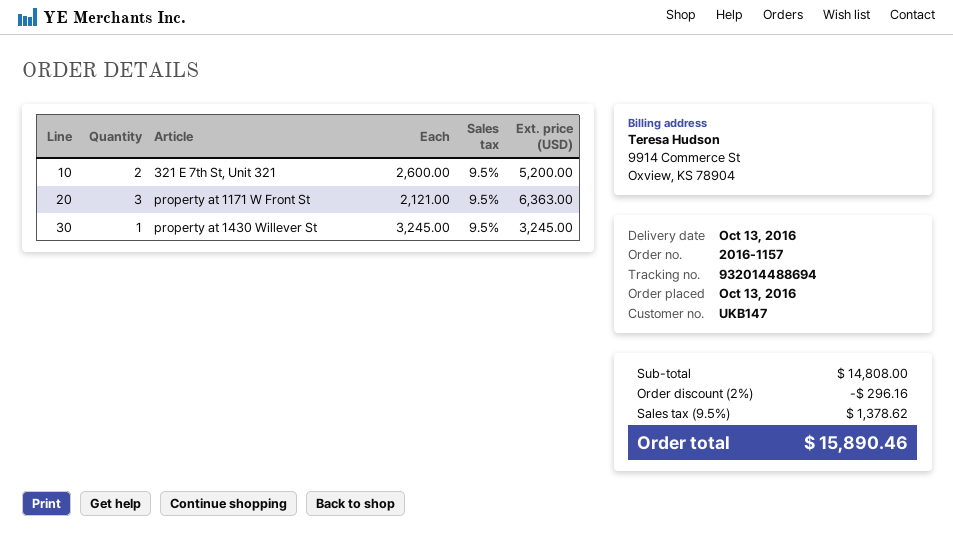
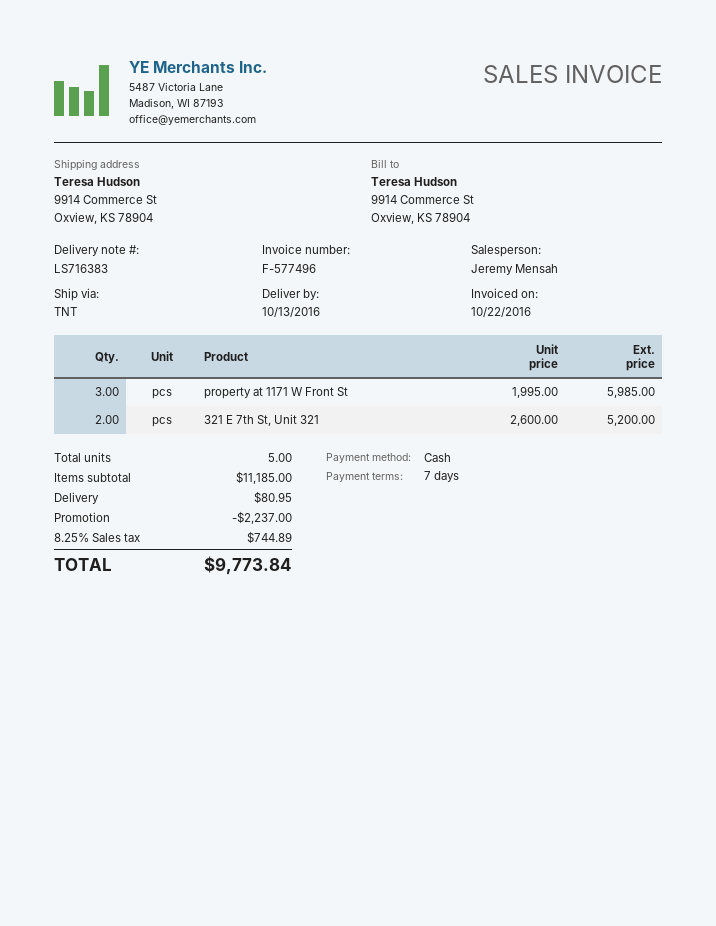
property at 1171 W Front St: 3 x 2121.00 = 6363.00 -> 3 x 1995.00 = 5985.00
property at 1430 Willever St: 1 x 3245.00 = 3245.00 -> none
subtotal: 14808.00 -> 11185.00
discount: 296.16 -> 2237.00
shipping: none -> 80.95
tax: 9.5% = 1378.62 -> 8.25% = 744.89
total: 15890.46 -> 9773.84

